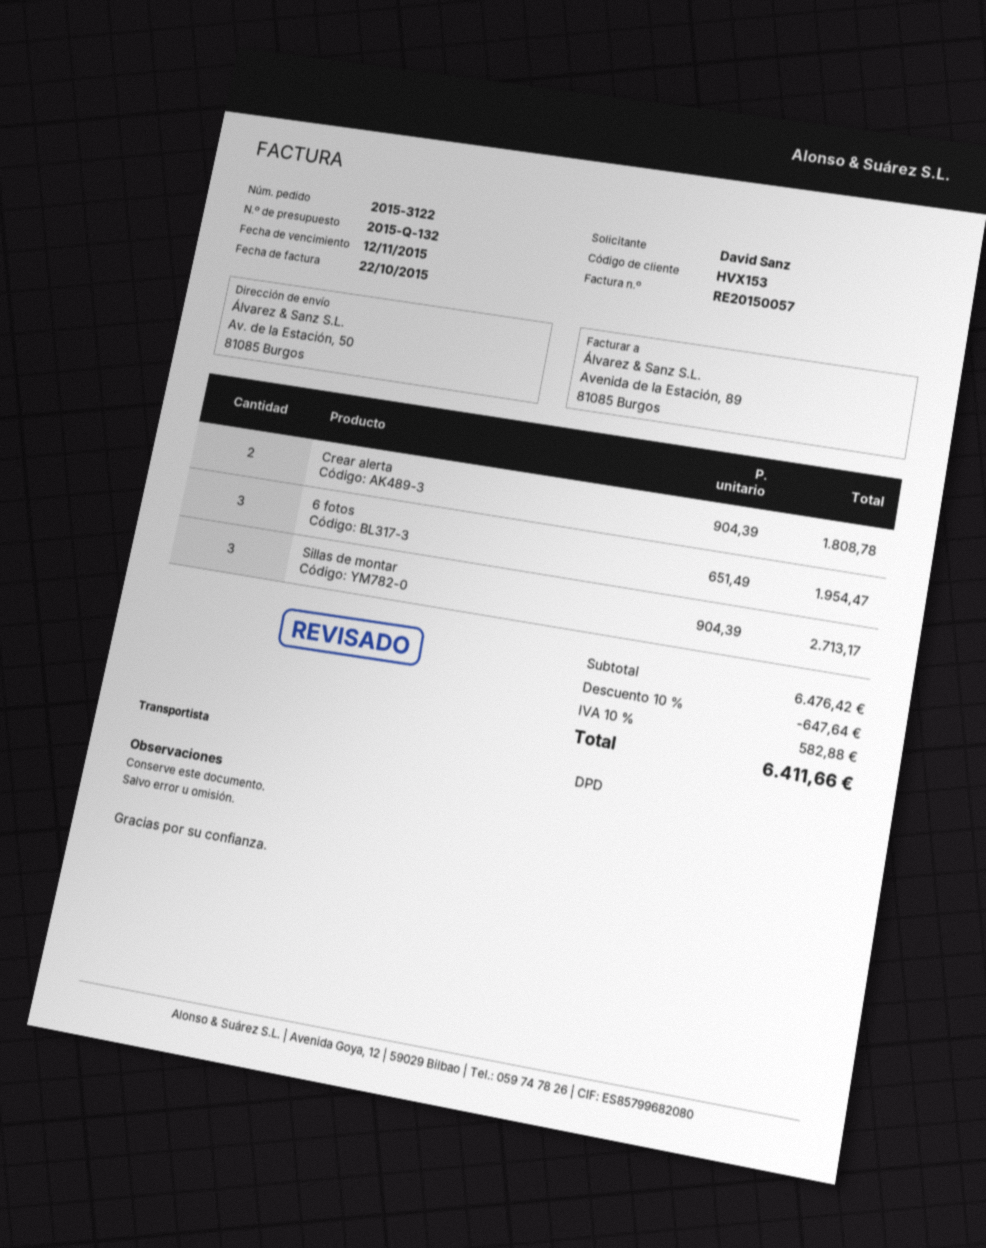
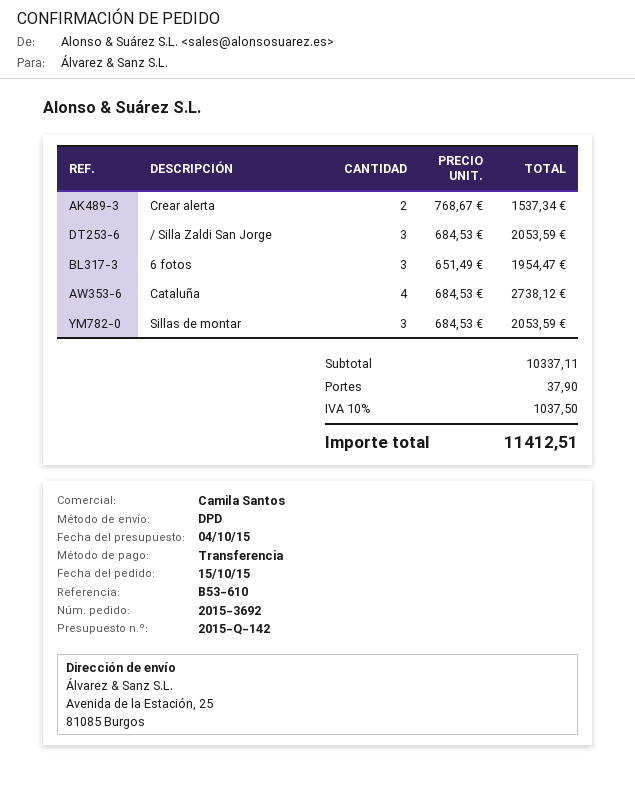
quote number: 2015-Q-132 -> 2015-Q-142
order number: 2015-3122 -> 2015-3692
ship to: Av. de la Estación, 50, 81085 Burgos -> Avenida de la Estación, 25, 81085 Burgos
Crear alerta: 2 x 904.39 = 1808.78 -> 2 x 768.67 = 1537.34
Sillas de montar: 3 x 904.39 = 2713.17 -> 3 x 684.53 = 2053.59
/ Silla Zaldi San Jorge: none -> 3 x 684.53 = 2053.59
Cataluña: none -> 4 x 684.53 = 2738.12
subtotal: 6476.42 -> 10337.11
discount: 10% = 647.64 -> none
shipping: none -> 37.90
tax: 10% = 582.88 -> 10% = 1037.50
total: 6411.66 -> 11412.51

